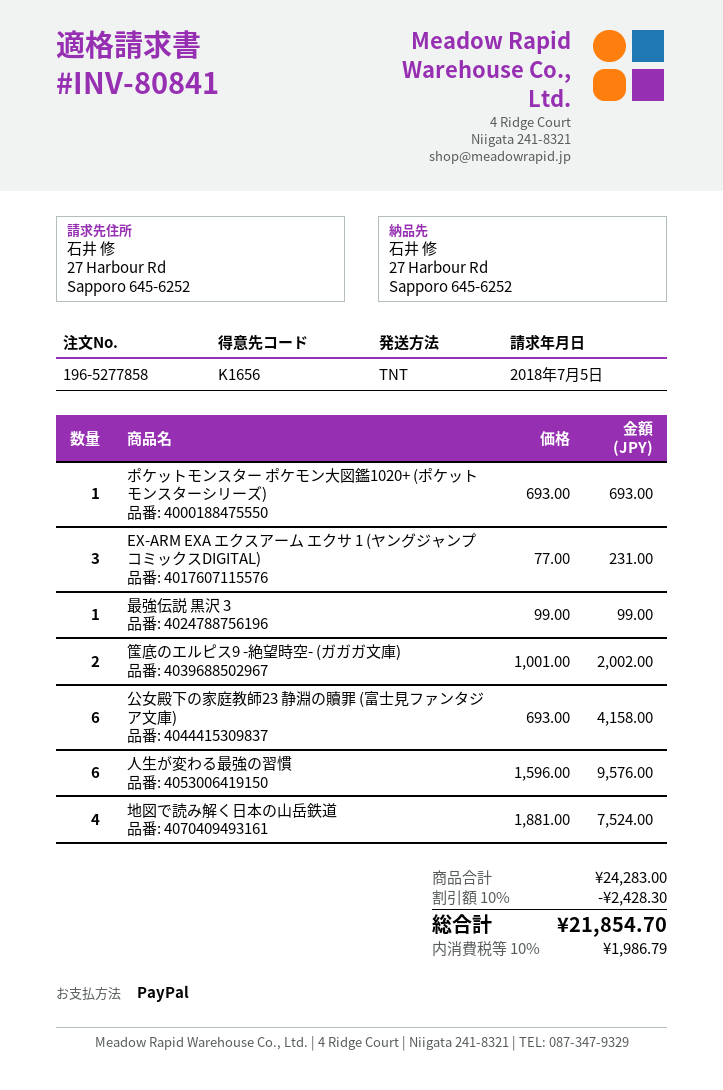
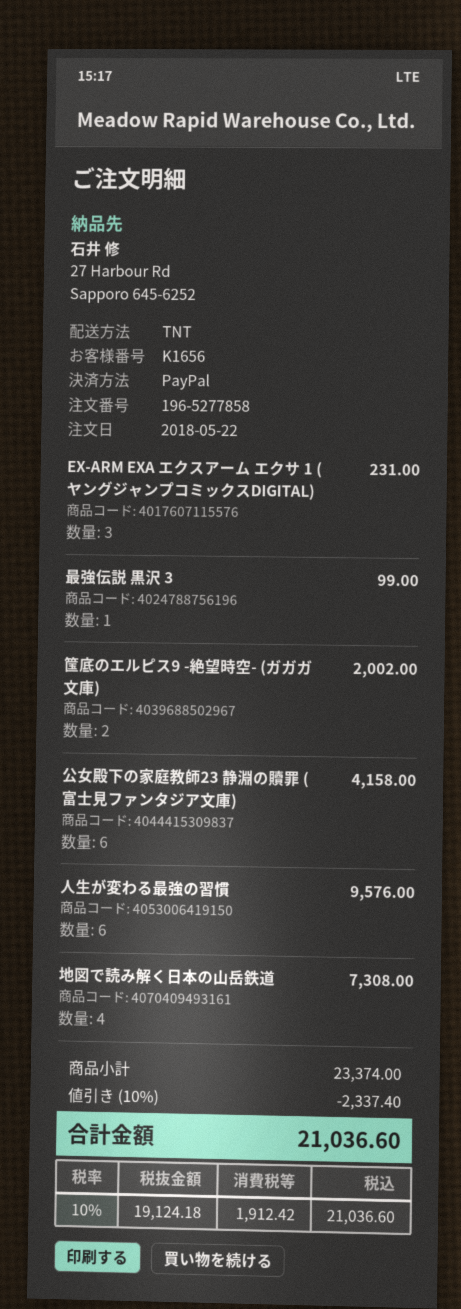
ポケットモンスター ポケモン大図鑑1020+ (ポケットモンスターシリーズ): 1 for 693.00 -> none
地図で読み解く日本の山岳鉄道: 4 for 7524.00 -> 4 for 7308.00
subtotal: 24283.00 -> 23374.00
discount: 10% = 2428.30 -> 10% = 2337.40
tax: 10% = 1986.79 -> 10% = 1912.42
total: 21854.70 -> 21036.60

